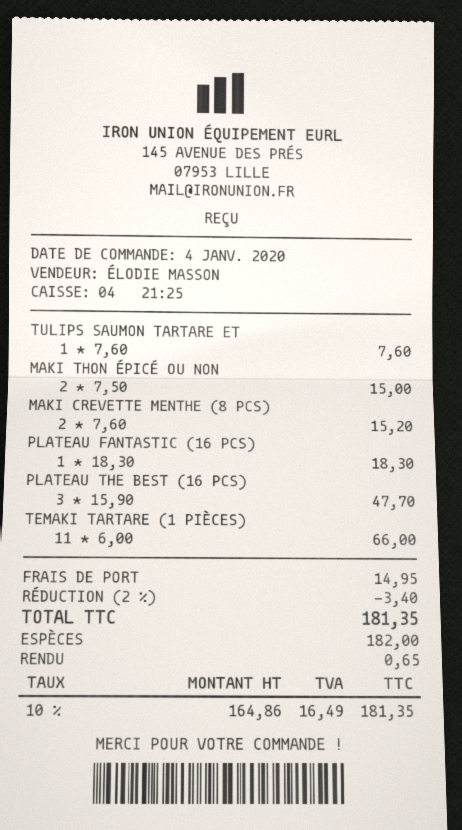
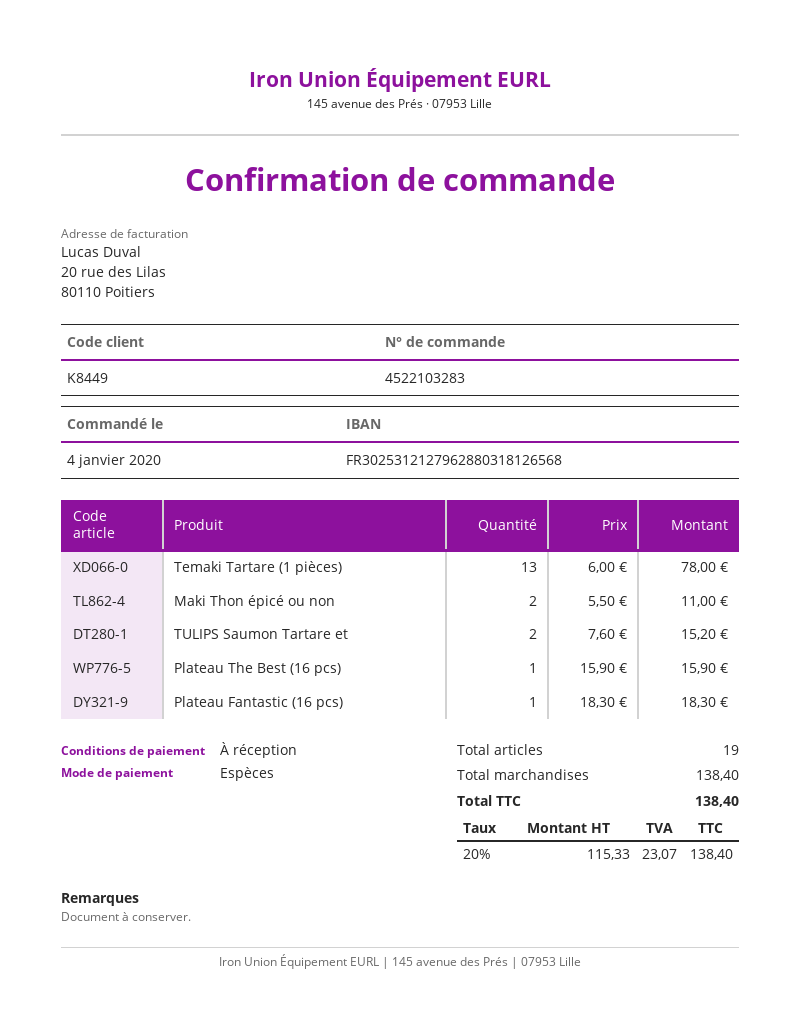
TULIPS SAUMON TARTARE ET: 1 x 7.60 = 7.60 -> 2 x 7.60 = 15.20
MAKI THON ÉPICÉ OU NON: 2 x 7.50 = 15.00 -> 2 x 5.50 = 11.00
MAKI CREVETTE MENTHE (8 PCS): 2 x 7.60 = 15.20 -> none
PLATEAU THE BEST (16 PCS): 3 x 15.90 = 47.70 -> 1 x 15.90 = 15.90
TEMAKI TARTARE (1 PIÈCES): 11 x 6.00 = 66.00 -> 13 x 6.00 = 78.00
discount: 2% = 3.40 -> none
shipping: 14.95 -> none
net: 164.86 -> 115.33
tax: 10% = 16.49 -> 20% = 23.07
total: 181.35 -> 138.40

